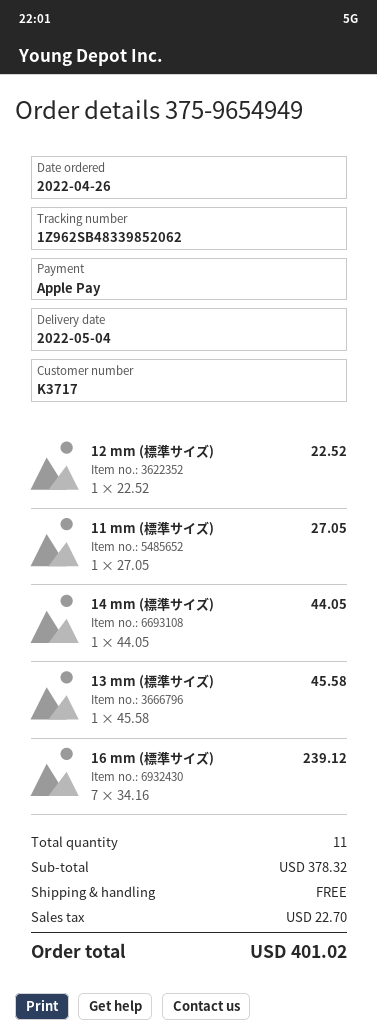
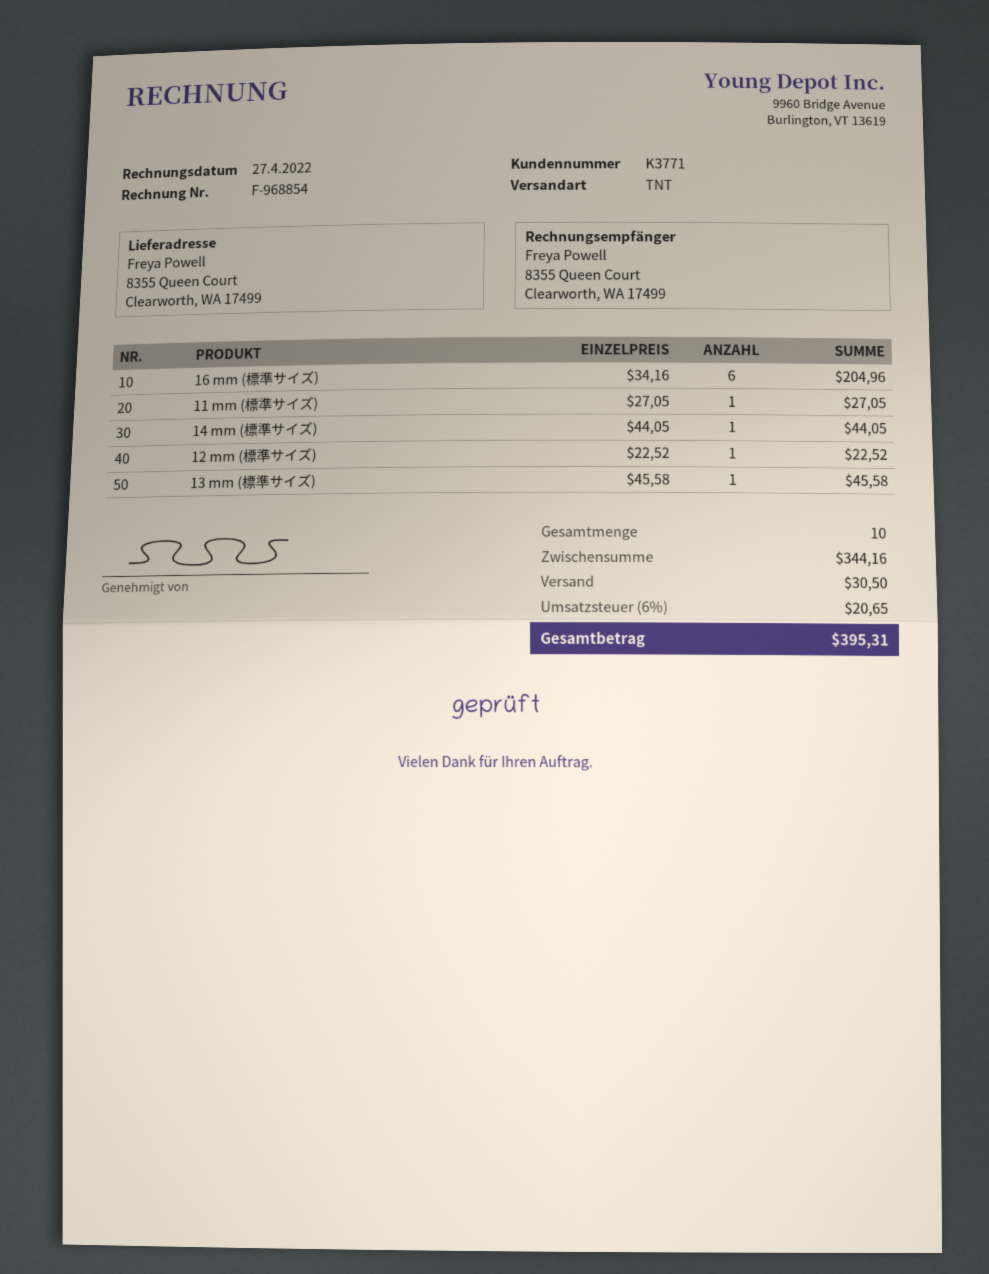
customer number: K3717 -> K3771
16 mm (標準サイズ): 7 x 34.16 = 239.12 -> 6 x 34.16 = 204.96
total quantity: 11 -> 10
subtotal: 378.32 -> 344.16
shipping: 0.00 -> 30.50
tax: 22.70 -> 20.65
total: 401.02 -> 395.31

